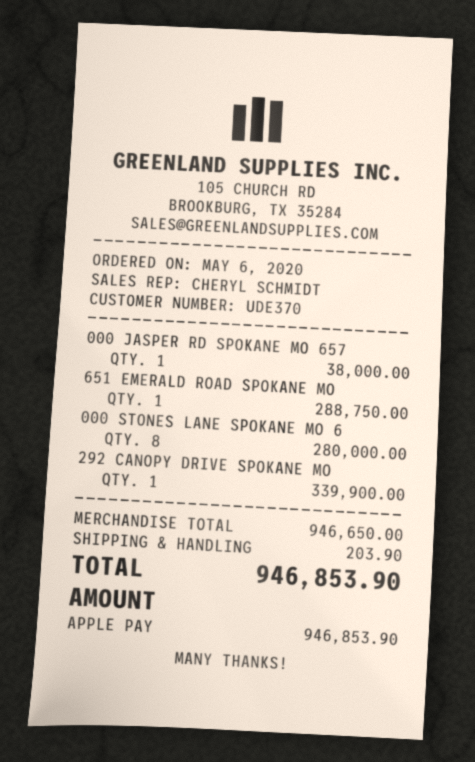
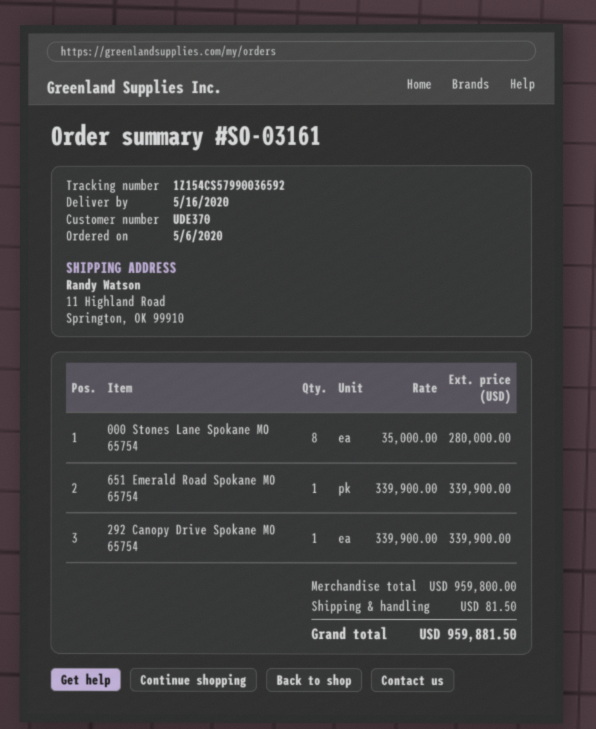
000 JASPER RD SPOKANE MO 657: 1 for 38000.00 -> none
651 EMERALD ROAD SPOKANE MO: 1 for 288750.00 -> 1 for 339900.00
subtotal: 946650.00 -> 959800.00
shipping: 203.90 -> 81.50
total: 946853.90 -> 959881.50

